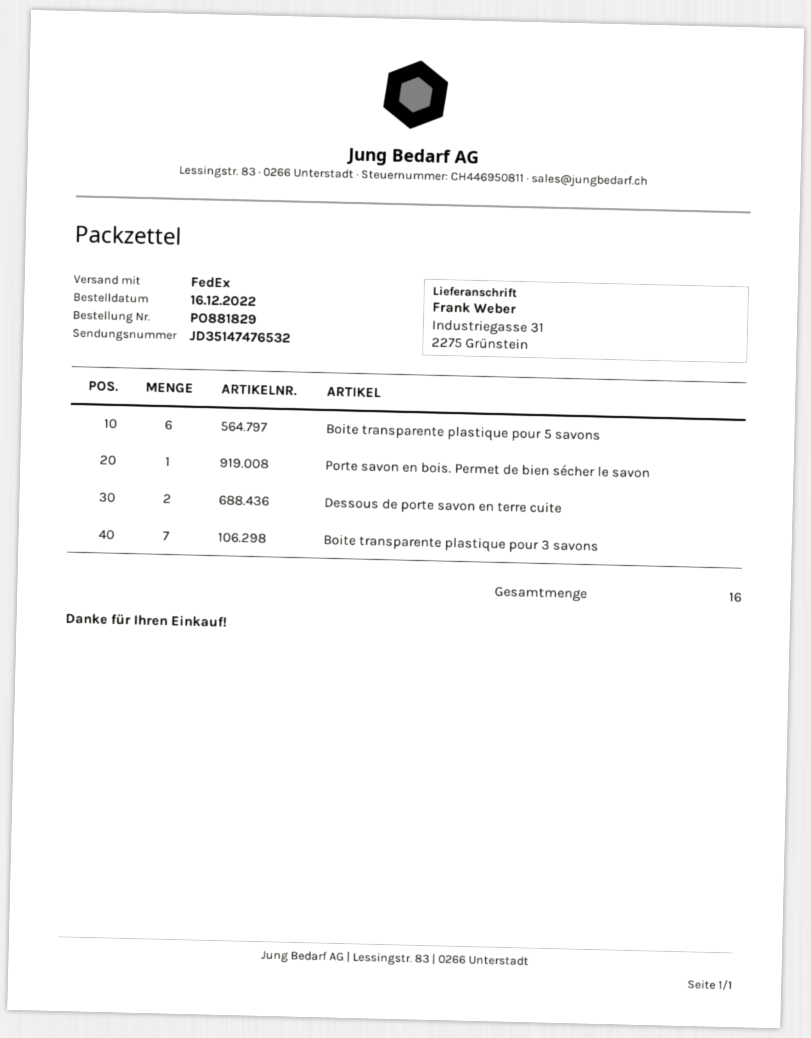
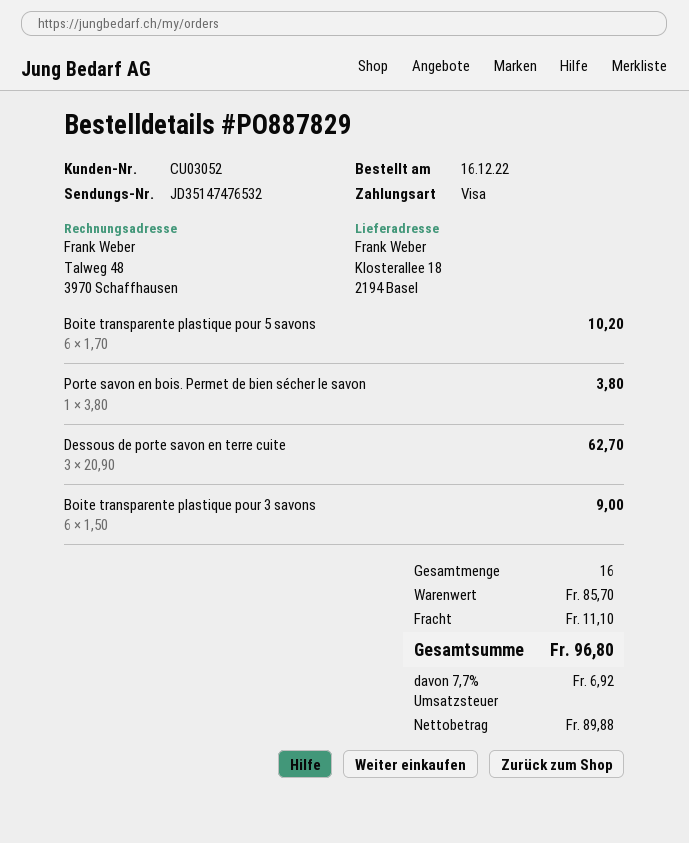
order number: PO881829 -> PO887829
ship to: Industriegasse 31, 2275 Grünstein -> Klosterallee 18, 2194 Basel
Dessous de porte savon en terre cuite: 2 -> 3
Boite transparente plastique pour 3 savons: 7 -> 6

